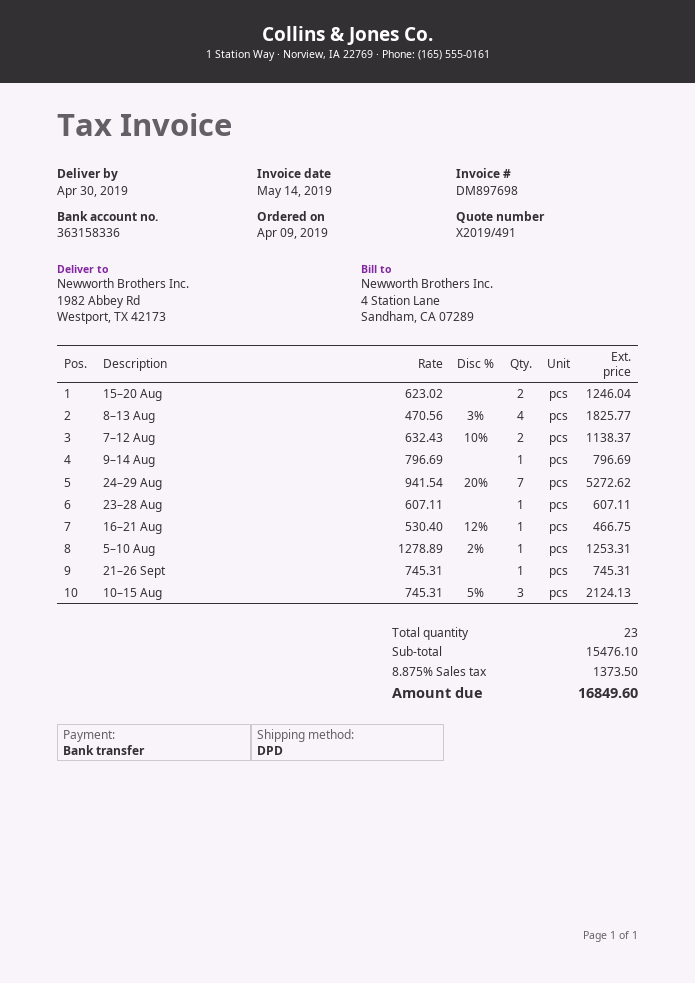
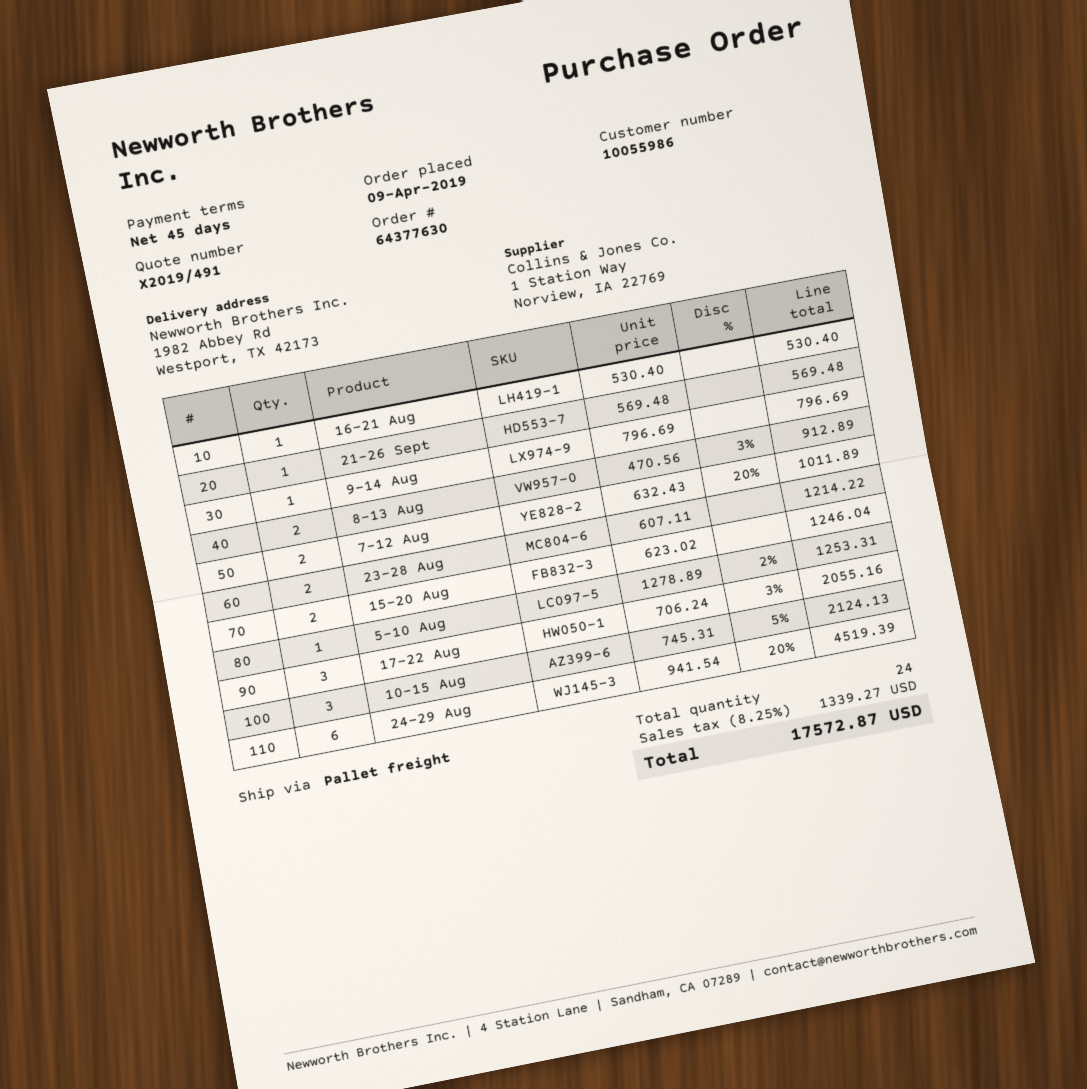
shipping method: DPD -> pallet freight
8–13 Aug: 4 x 470.56 - 3% = 1825.77 -> 2 x 470.56 - 3% = 912.89
7–12 Aug: 2 x 632.43 - 10% = 1138.37 -> 2 x 632.43 - 20% = 1011.89
24–29 Aug: 7 x 941.54 - 20% = 5272.62 -> 6 x 941.54 - 20% = 4519.39
23–28 Aug: 1 x 607.11 = 607.11 -> 2 x 607.11 = 1214.22
16–21 Aug: 1 x 530.40 - 12% = 466.75 -> 1 x 530.40 = 530.40
21–26 Sept: 1 x 745.31 = 745.31 -> 1 x 569.48 = 569.48
17–22 Aug: none -> 3 x 706.24 - 3% = 2055.16
total quantity: 23 -> 24
tax: 8.875% = 1373.50 -> 8.25% = 1339.27
total: 16849.60 -> 17572.87

